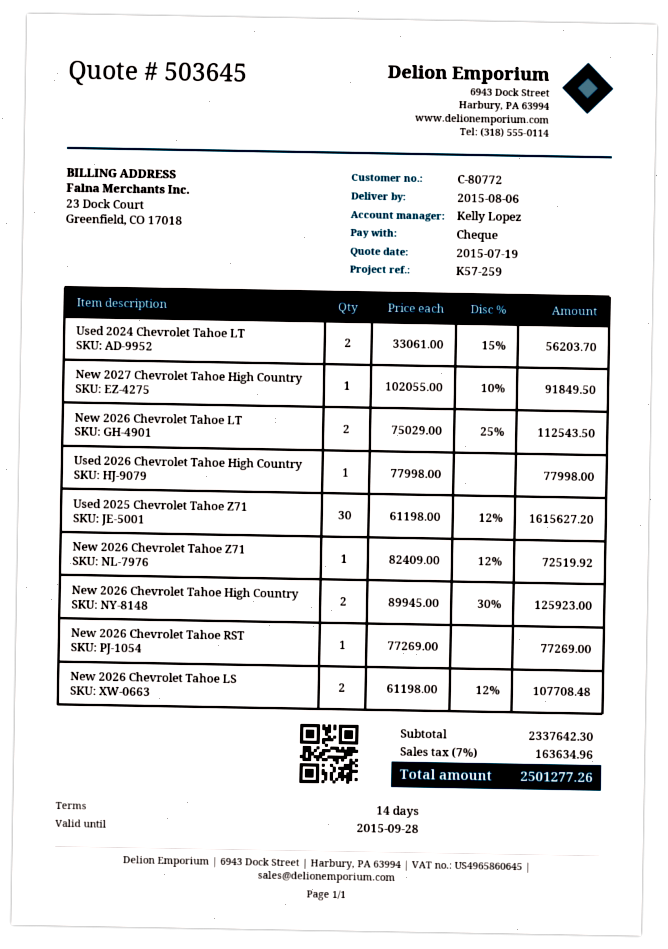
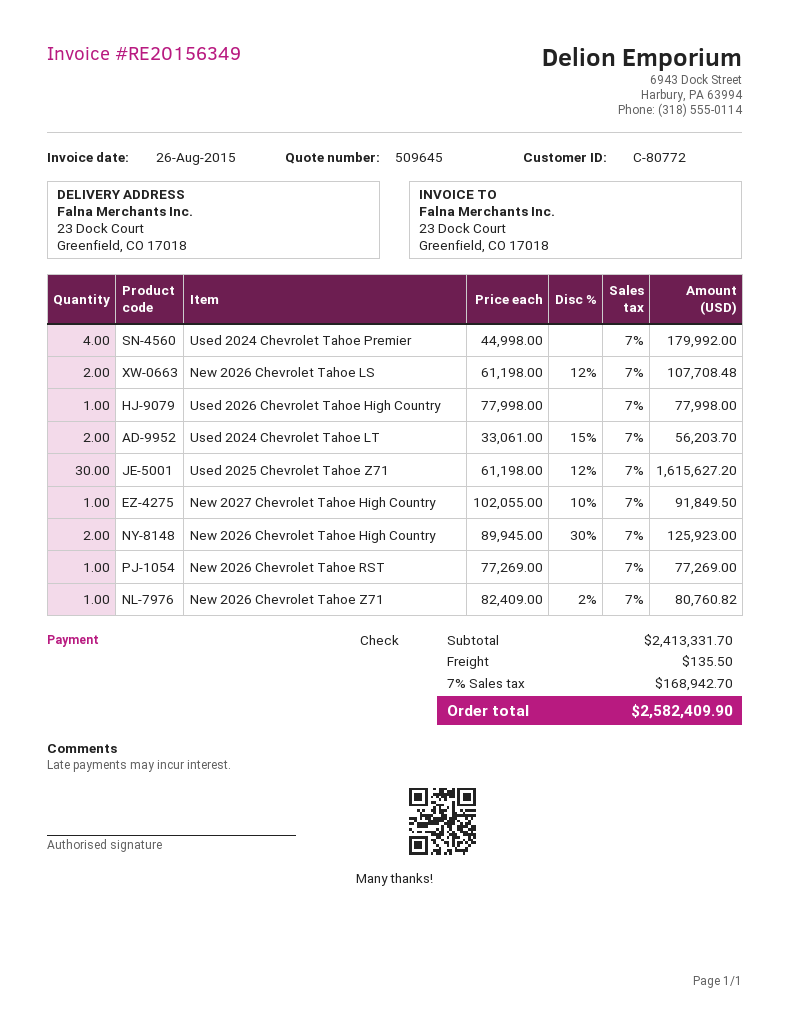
quote number: 503645 -> 509645
New 2026 Chevrolet Tahoe LT: 2 x 75029.00 - 25% = 112543.50 -> none
New 2026 Chevrolet Tahoe Z71: 1 x 82409.00 - 12% = 72519.92 -> 1 x 82409.00 - 2% = 80760.82
Used 2024 Chevrolet Tahoe Premier: none -> 4 x 44998.00 = 179992.00
subtotal: 2337642.30 -> 2413331.70
shipping: none -> 135.50
tax: 7% = 163634.96 -> 7% = 168942.70
total: 2501277.26 -> 2582409.90

